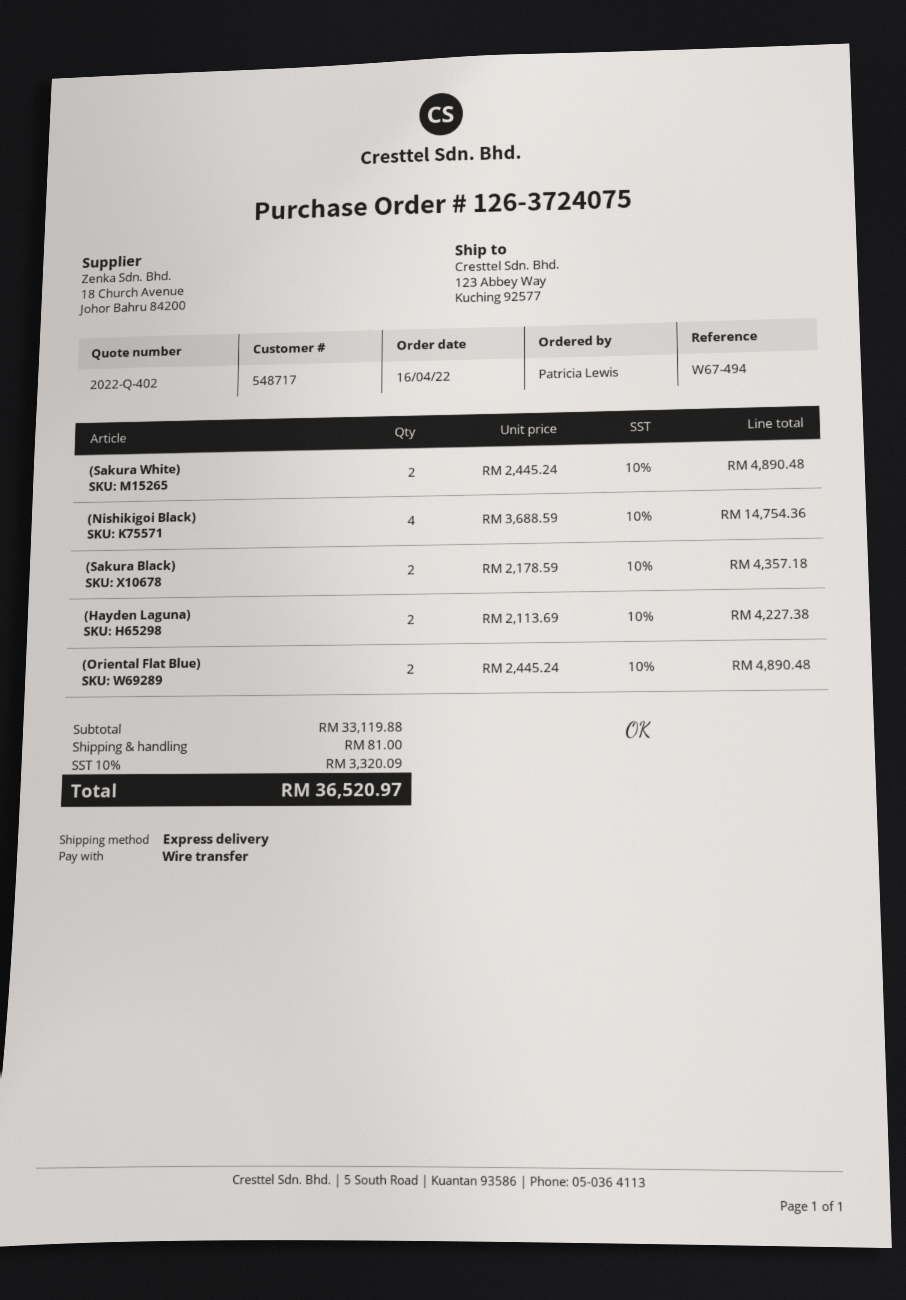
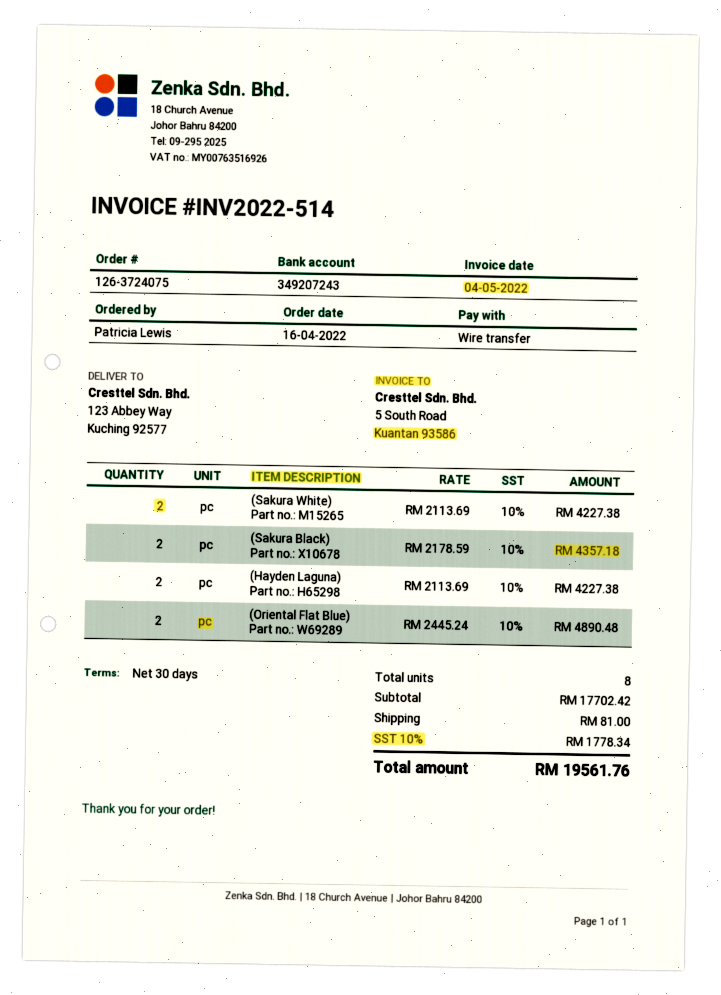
(Sakura White): 2 x 2445.24 = 4890.48 -> 2 x 2113.69 = 4227.38
(Nishikigoi Black): 4 x 3688.59 = 14754.36 -> none
subtotal: 33119.88 -> 17702.42
tax: 10% = 3320.09 -> 10% = 1778.34
total: 36520.97 -> 19561.76

